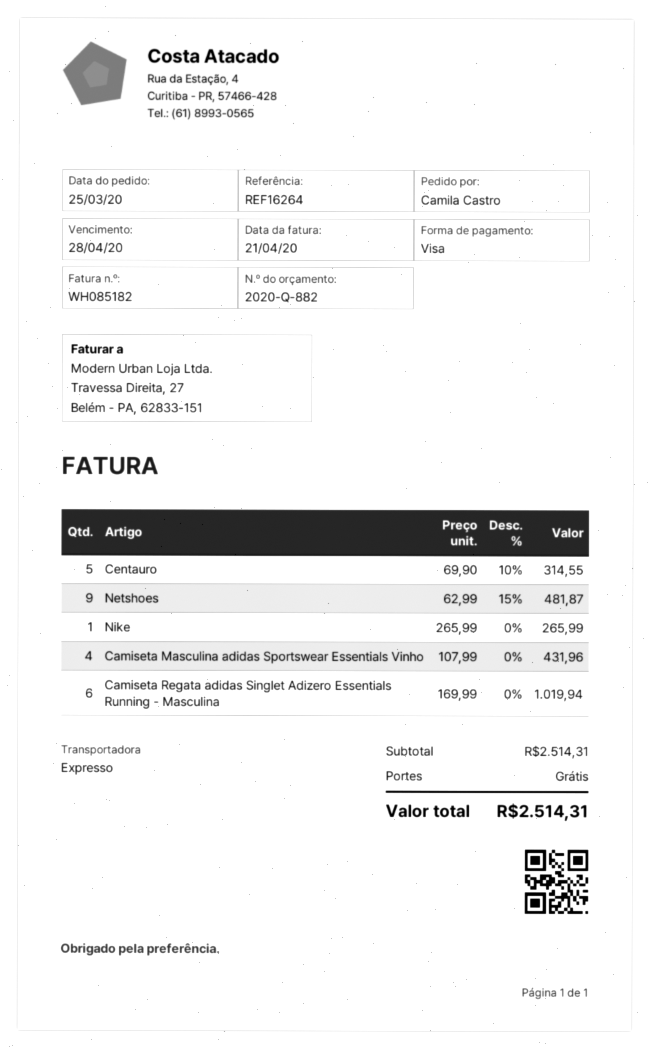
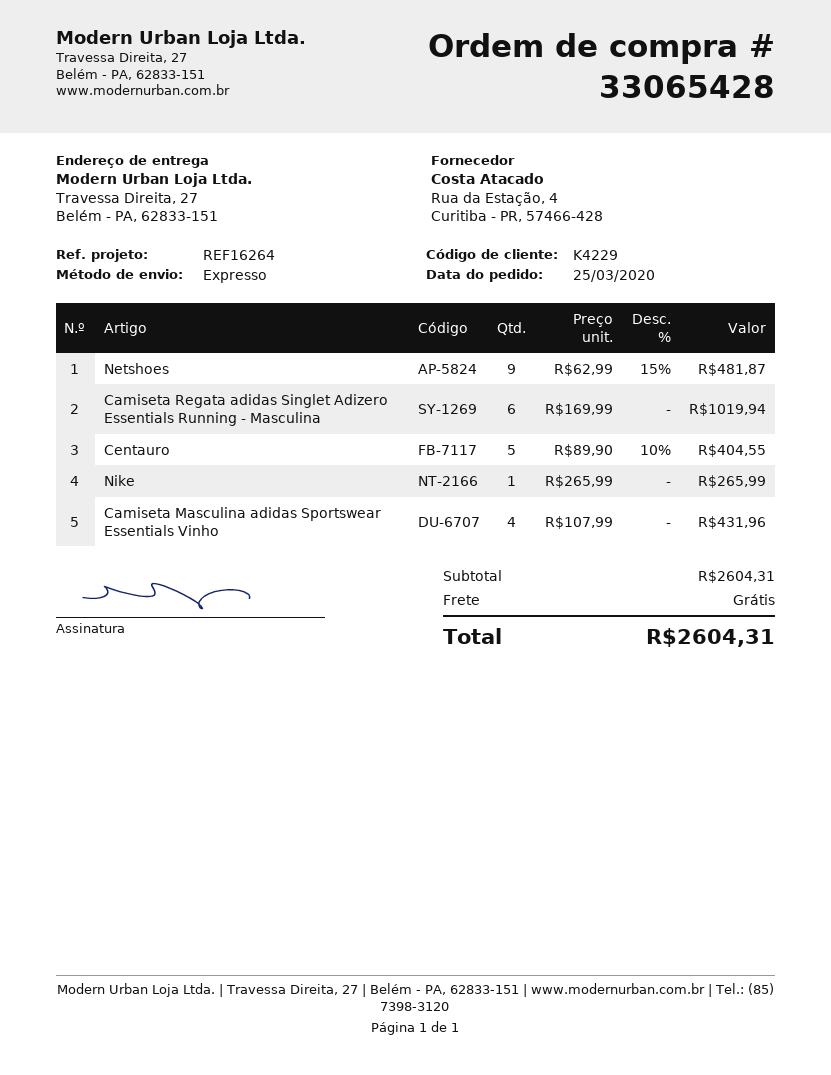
Centauro: 5 x 69.90 - 10% = 314.55 -> 5 x 89.90 - 10% = 404.55
subtotal: 2514.31 -> 2604.31
total: 2514.31 -> 2604.31

